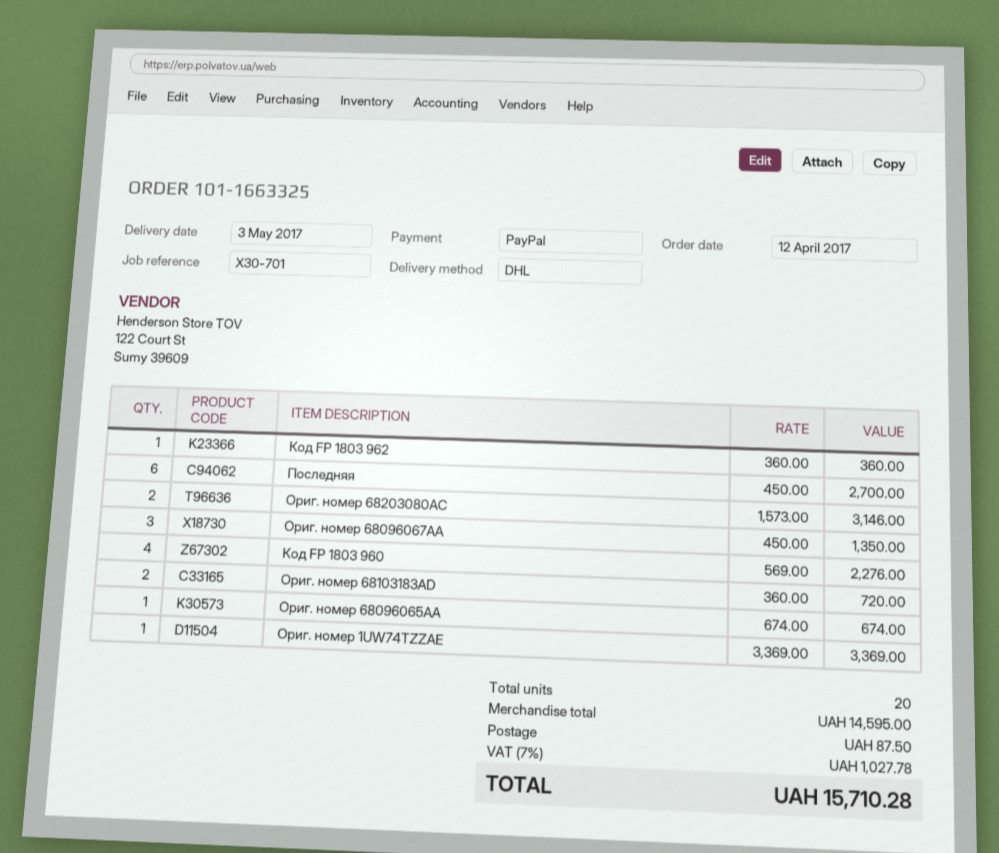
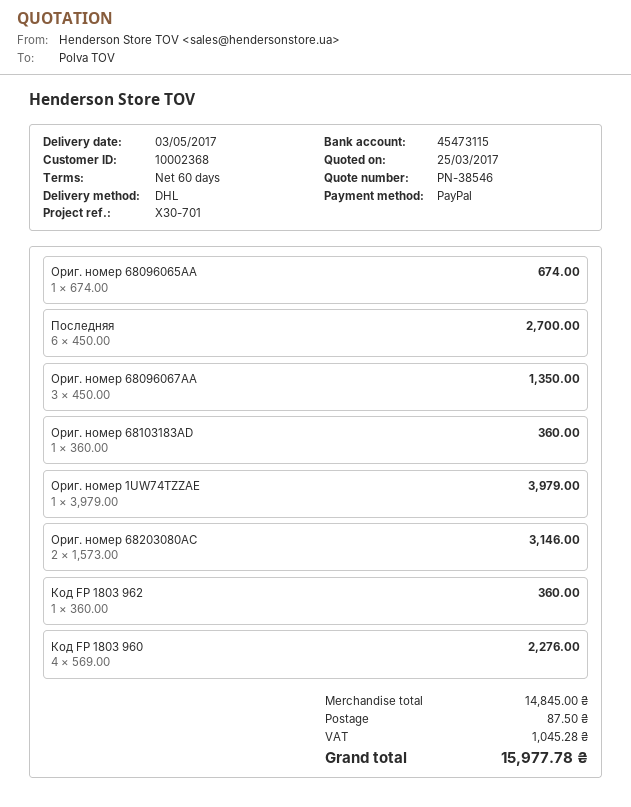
Ориг. номер 68103183AD: 2 x 360.00 = 720.00 -> 1 x 360.00 = 360.00
Ориг. номер 1UW74TZZAE: 1 x 3369.00 = 3369.00 -> 1 x 3979.00 = 3979.00
subtotal: 14595.00 -> 14845.00
tax: 1027.78 -> 1045.28
total: 15710.28 -> 15977.78

